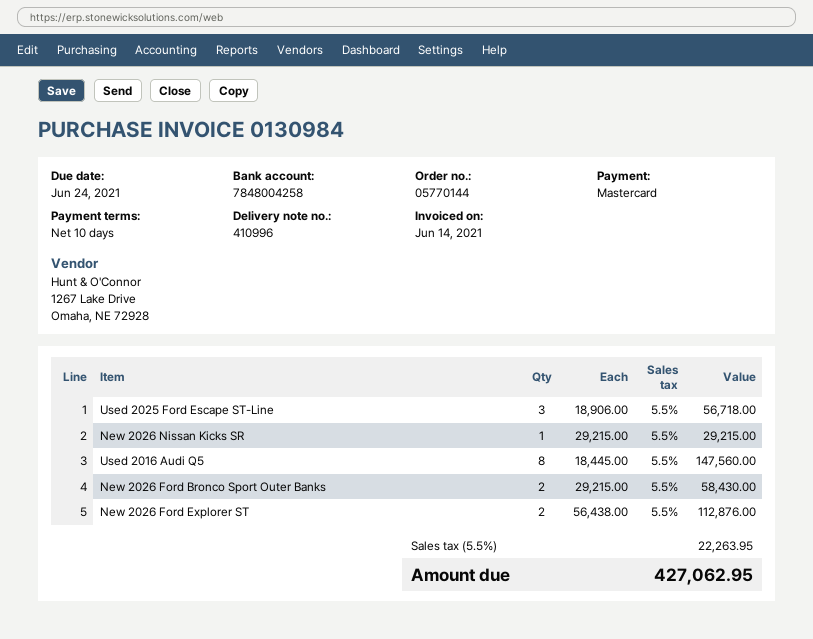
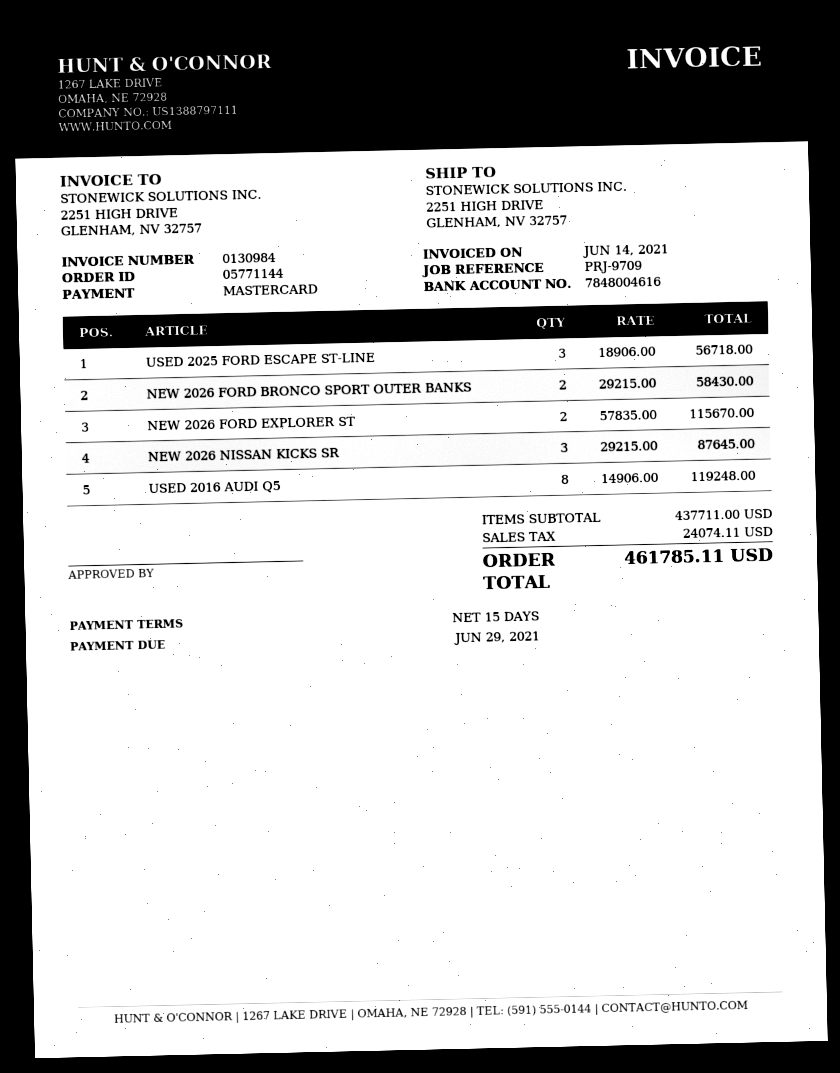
order number: 05770144 -> 05771144
payment terms: 10 days -> 15 days
due date: 2021-06-24 -> 2021-06-29
bank account: 7848004258 -> 7848004616
New 2026 Nissan Kicks SR: 1 x 29215.00 = 29215.00 -> 3 x 29215.00 = 87645.00
Used 2016 Audi Q5: 8 x 18445.00 = 147560.00 -> 8 x 14906.00 = 119248.00
New 2026 Ford Explorer ST: 2 x 56438.00 = 112876.00 -> 2 x 57835.00 = 115670.00
tax: 22263.95 -> 24074.11
total: 427062.95 -> 461785.11

